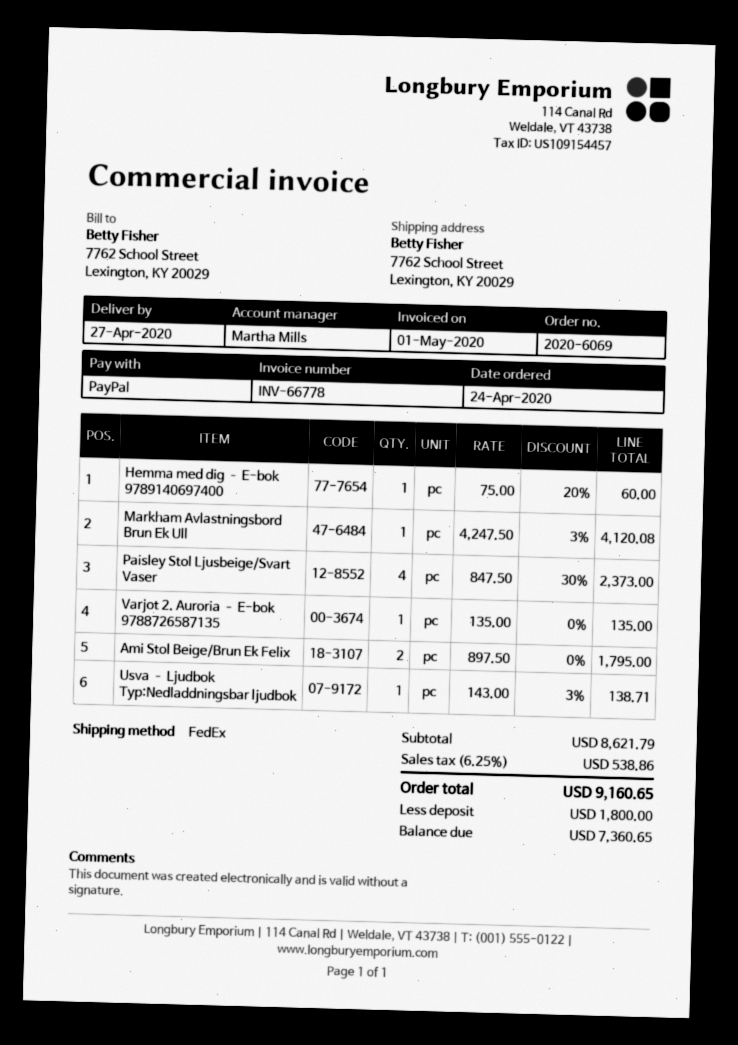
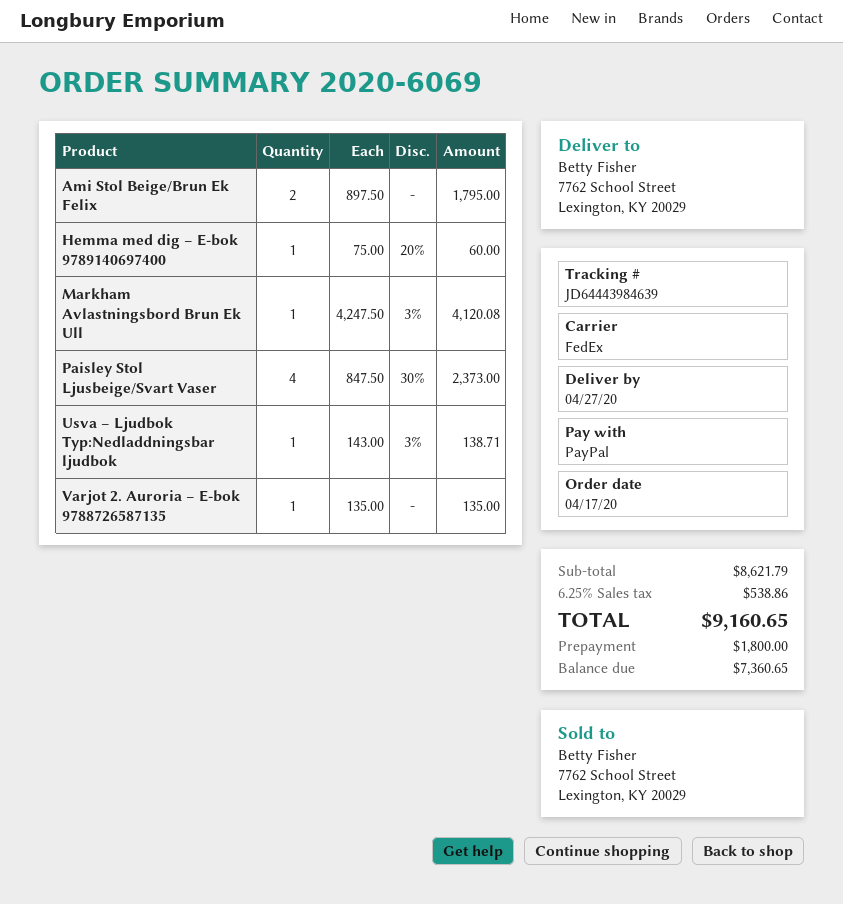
order date: 2020-04-24 -> 2020-04-17

